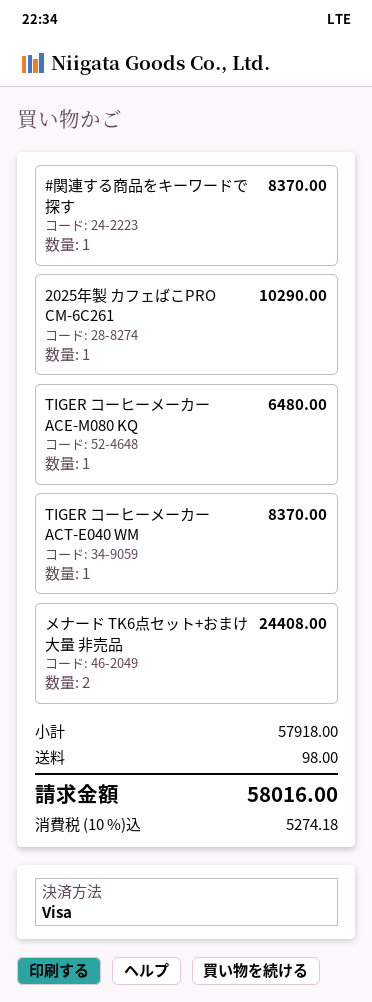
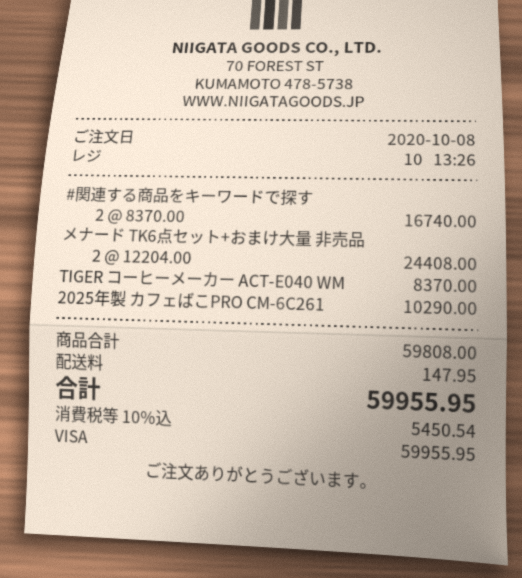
#関連する商品をキーワードで探す: 1 for 8370.00 -> 2 for 16740.00
TIGER コーヒーメーカー ACE-M080 KQ: 1 for 6480.00 -> none
subtotal: 57918.00 -> 59808.00
shipping: 98.00 -> 147.95
tax: 10% = 5274.18 -> 10% = 5450.54
total: 58016.00 -> 59955.95

